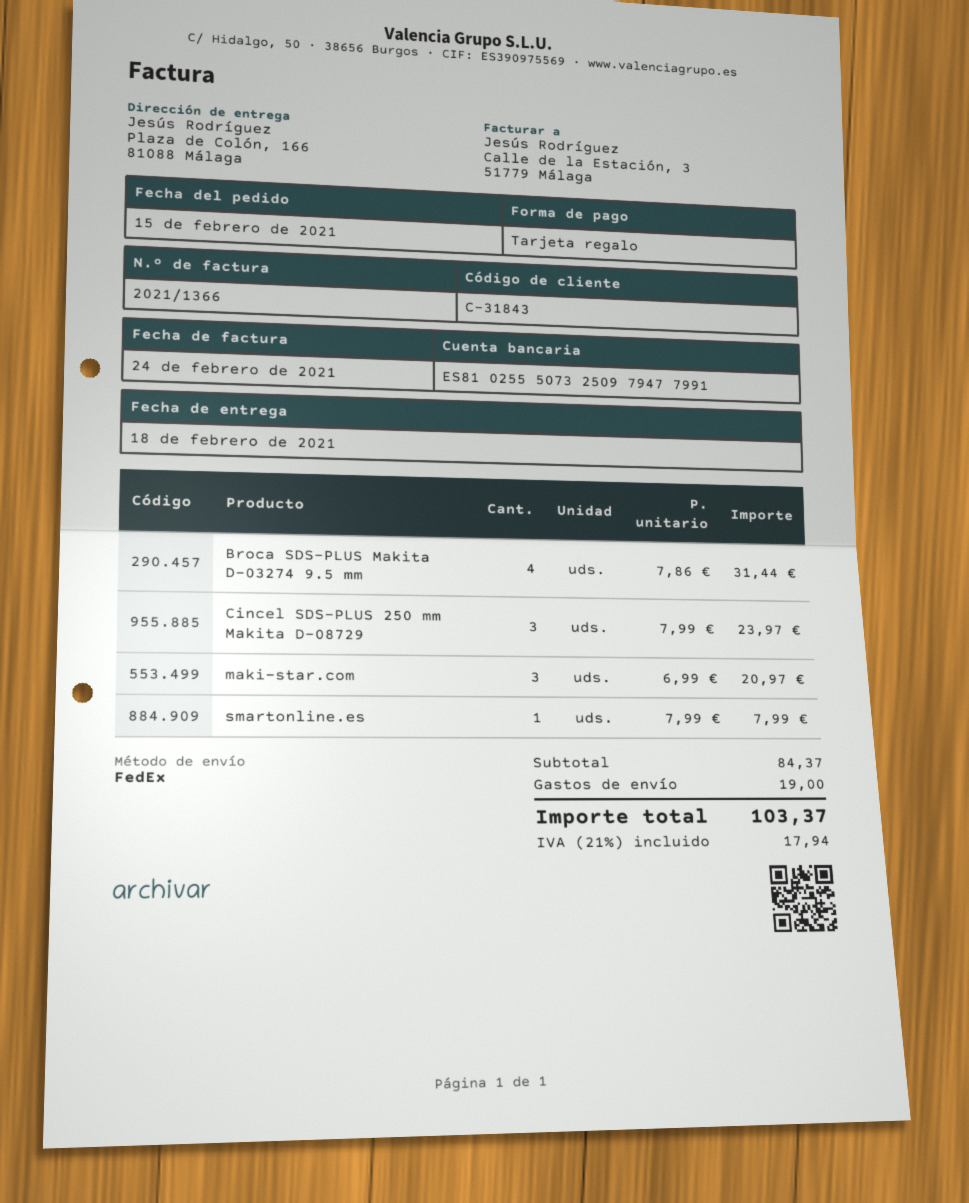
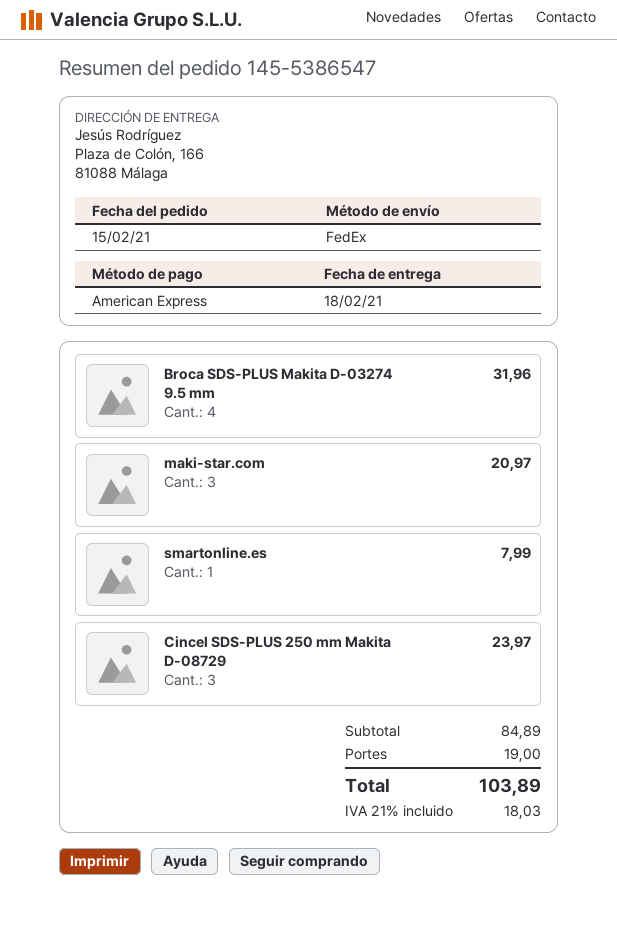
payment method: gift card -> American Express
Broca SDS-PLUS Makita D-03274 9.5 mm: 4 for 31.44 -> 4 for 31.96
subtotal: 84.37 -> 84.89
tax: 21% = 17.94 -> 21% = 18.03
total: 103.37 -> 103.89

